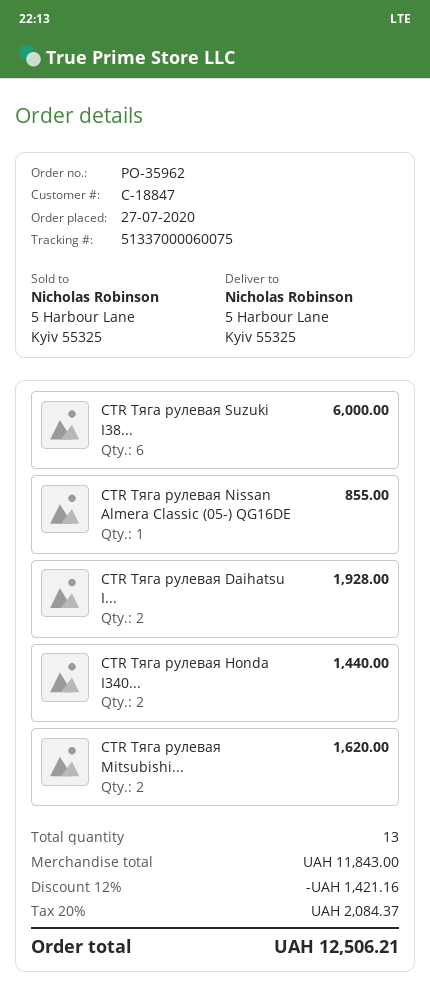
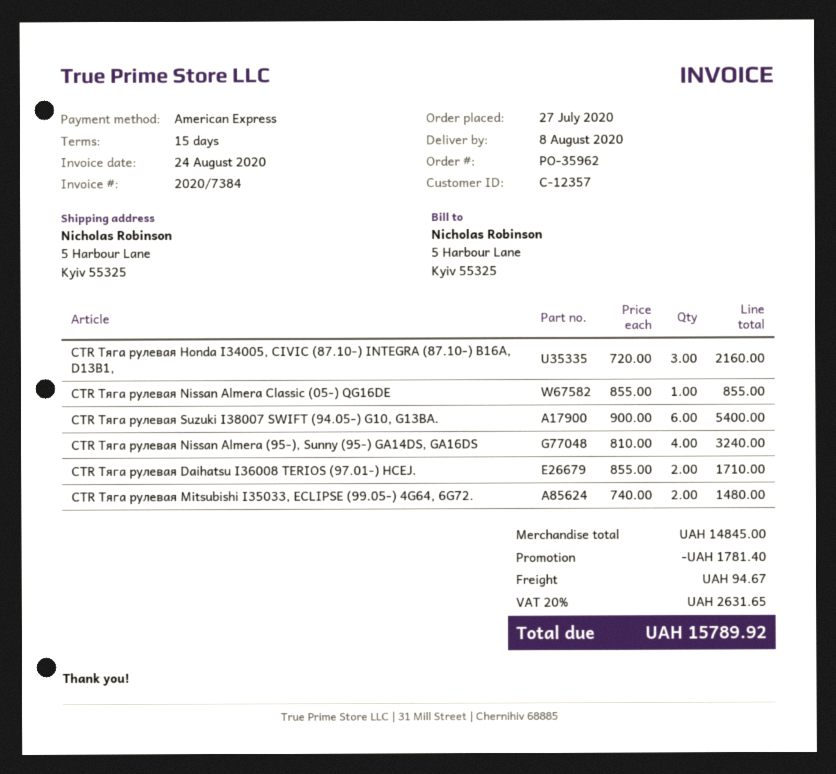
customer number: C-18847 -> C-12357
CTR Тяга рулевая Suzuki I38...: 6 for 6000.00 -> 6 for 5400.00
CTR Тяга рулевая Daihatsu I...: 2 for 1928.00 -> 2 for 1710.00
CTR Тяга рулевая Honda I340...: 2 for 1440.00 -> 3 for 2160.00
CTR Тяга рулевая Mitsubishi...: 2 for 1620.00 -> 2 for 1480.00
CTR Тяга рулевая Nissan Almera (95-), Sunny (95-) GA14DS, GA16DS: none -> 4 for 3240.00
subtotal: 11843.00 -> 14845.00
discount: 1421.16 -> 1781.40
shipping: none -> 94.67
tax: 20% = 2084.37 -> 20% = 2631.65
total: 12506.21 -> 15789.92

